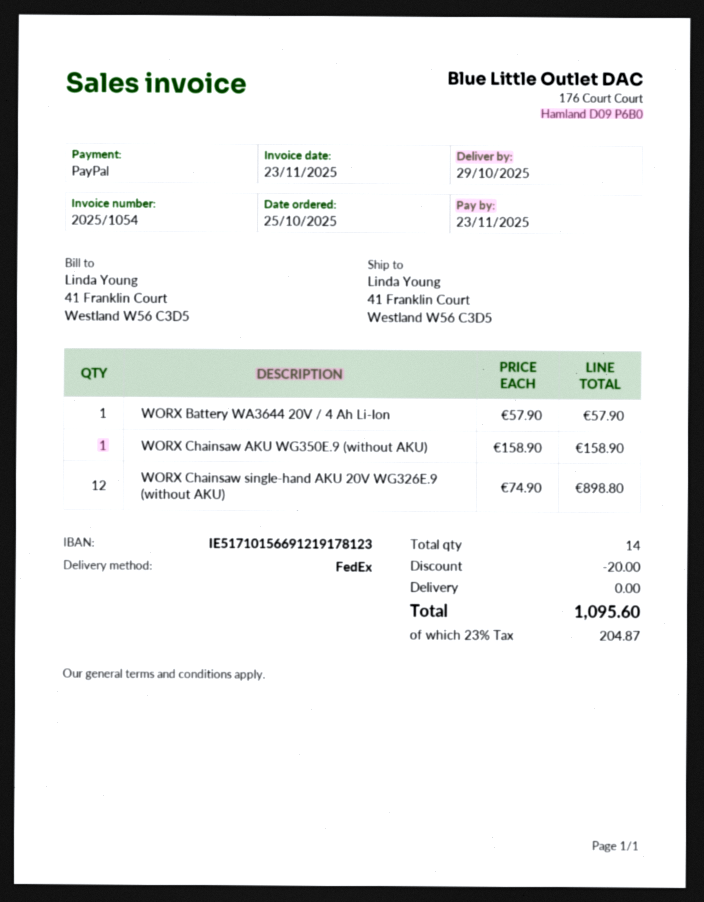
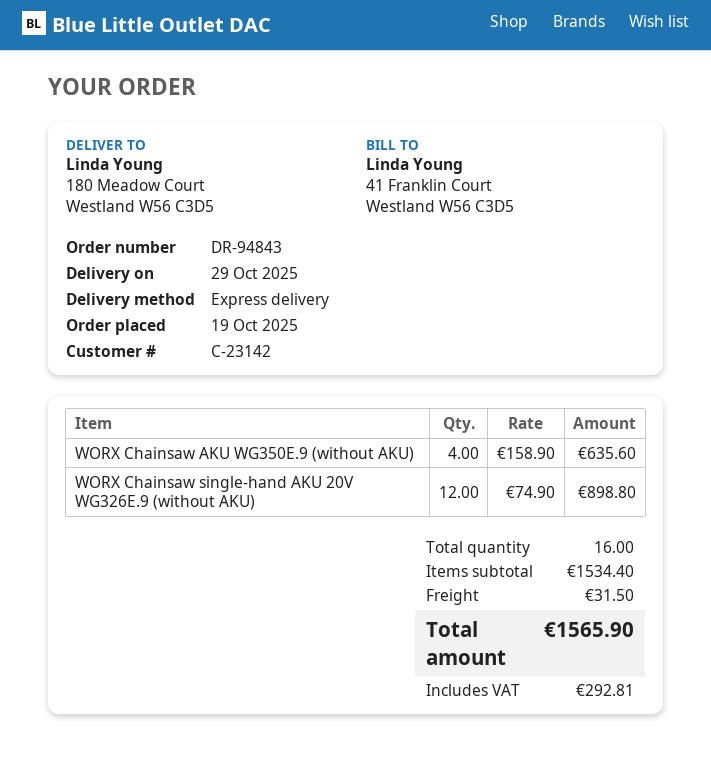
order date: 2025-10-25 -> 2025-10-19
shipping method: FedEx -> express
ship to: 41 Franklin Court, Westland W56 C3D5 -> 180 Meadow Court, Westland W56 C3D5
WORX Battery WA3644 20V / 4 Ah Li-Ion: 1 x 57.90 = 57.90 -> none
WORX Chainsaw AKU WG350E.9 (without AKU): 1 x 158.90 = 158.90 -> 4 x 158.90 = 635.60
total quantity: 14 -> 16
discount: 20.00 -> none
shipping: 0.00 -> 31.50
tax: 204.87 -> 292.81
total: 1095.60 -> 1565.90

